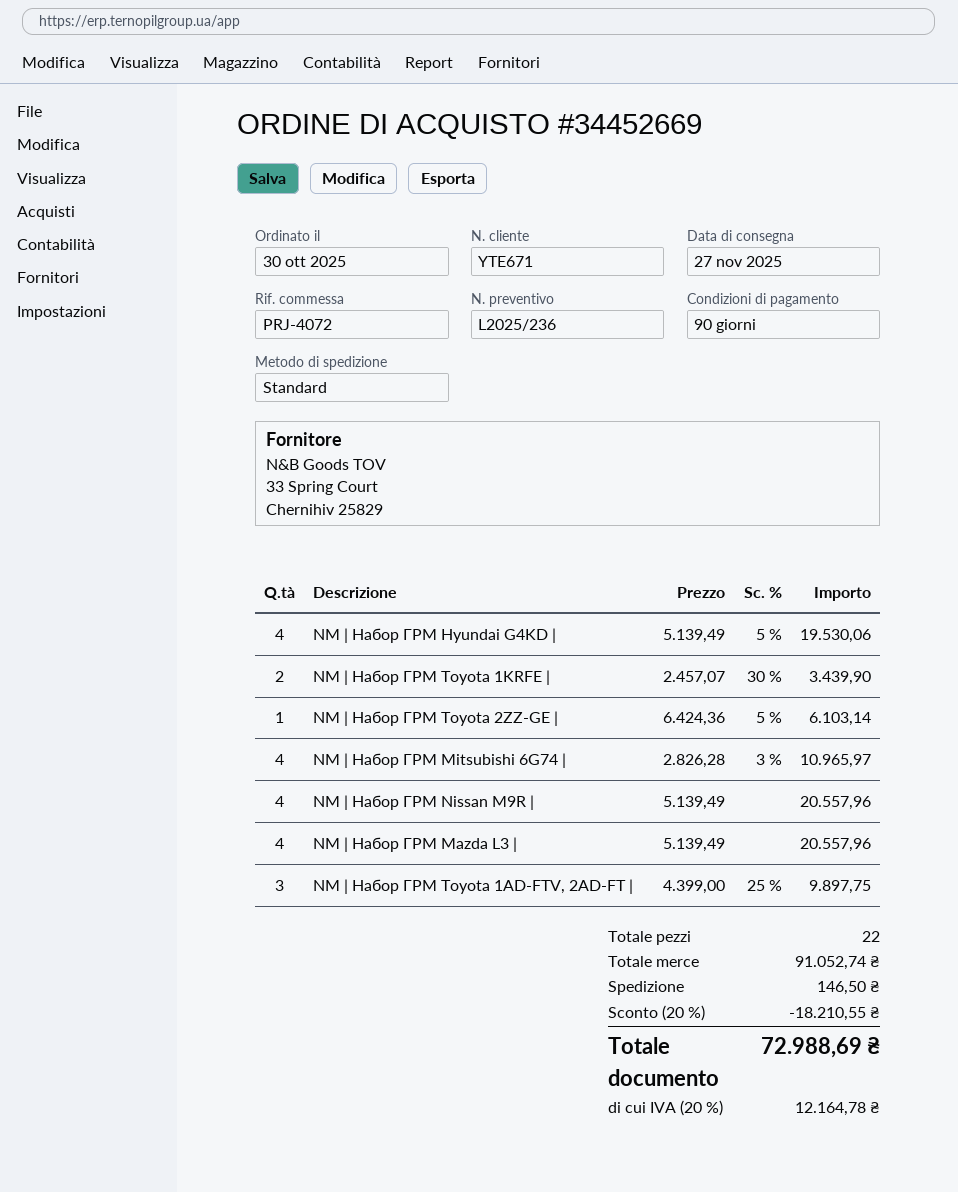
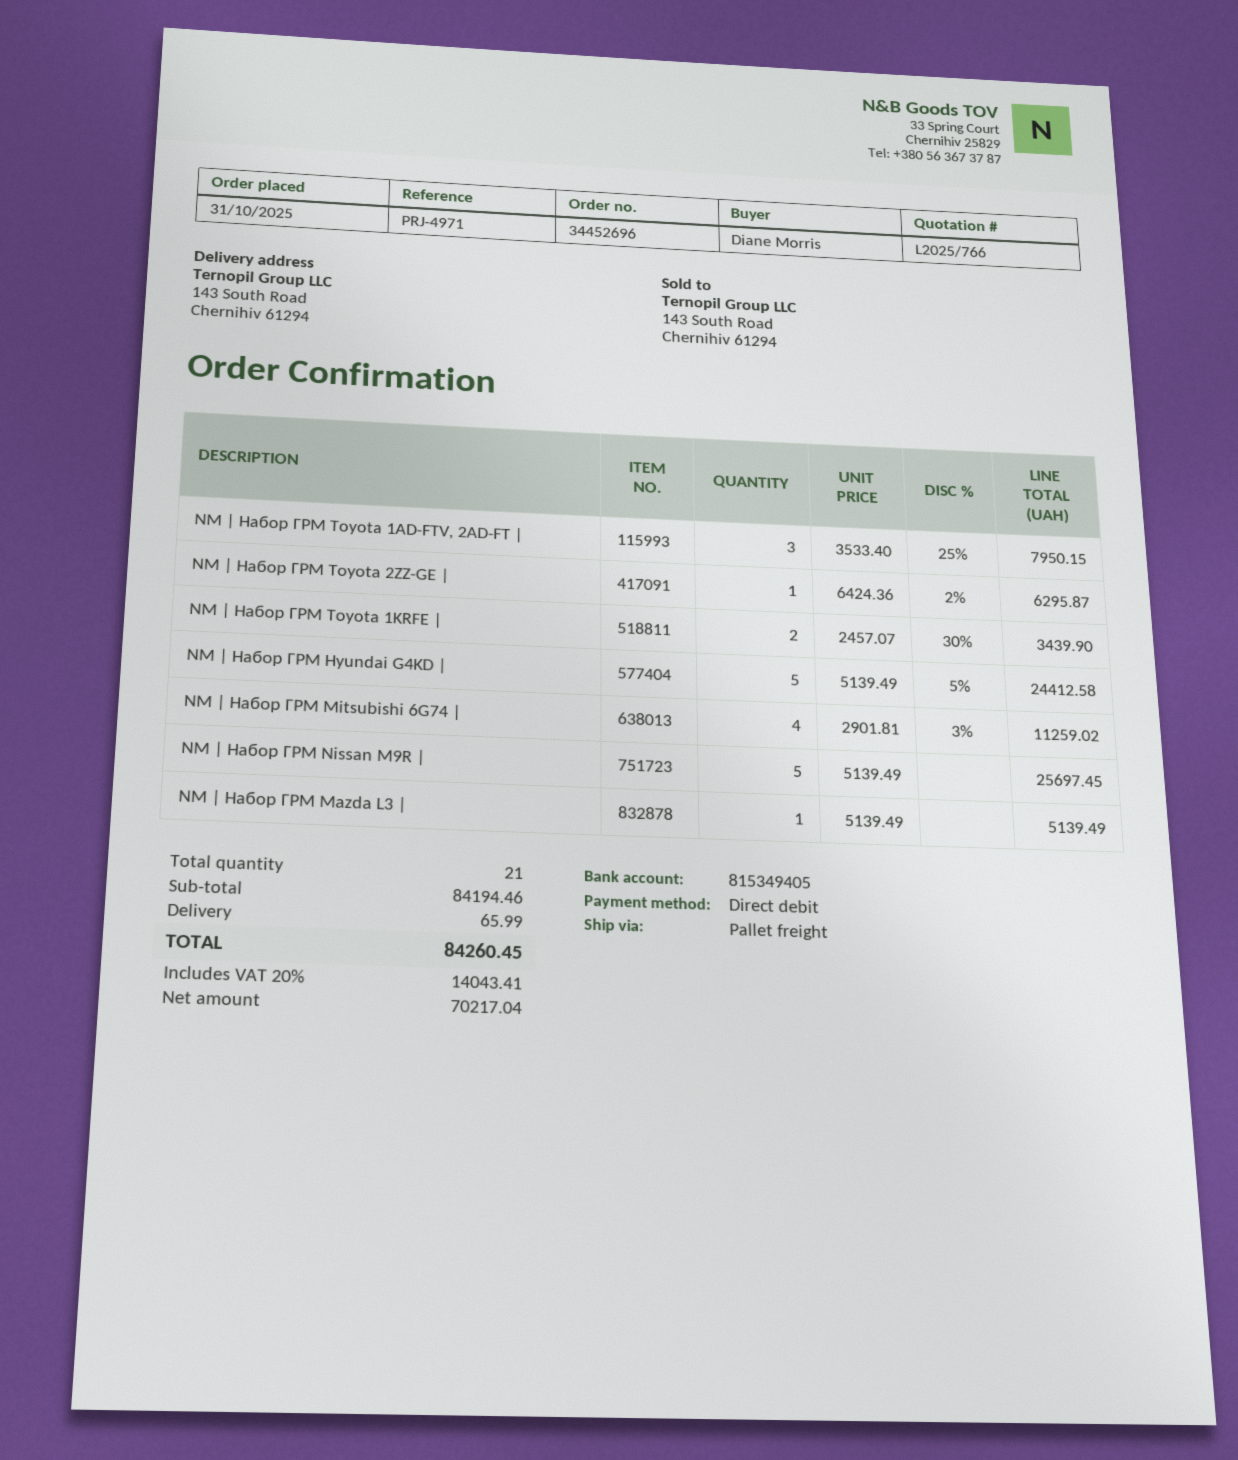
quote number: L2025/236 -> L2025/766
order number: 34452669 -> 34452696
order date: 2025-10-30 -> 2025-10-31
reference: PRJ-4072 -> PRJ-4971
shipping method: standard -> pallet freight
NM | Набор ГРМ Hyundai G4KD |: 4 x 5139.49 - 5% = 19530.06 -> 5 x 5139.49 - 5% = 24412.58
NM | Набор ГРМ Toyota 2ZZ-GE |: 1 x 6424.36 - 5% = 6103.14 -> 1 x 6424.36 - 2% = 6295.87
NM | Набор ГРМ Mitsubishi 6G74 |: 4 x 2826.28 - 3% = 10965.97 -> 4 x 2901.81 - 3% = 11259.02
NM | Набор ГРМ Nissan M9R |: 4 x 5139.49 = 20557.96 -> 5 x 5139.49 = 25697.45
NM | Набор ГРМ Mazda L3 |: 4 x 5139.49 = 20557.96 -> 1 x 5139.49 = 5139.49
NM | Набор ГРМ Toyota 1AD-FTV, 2AD-FT |: 3 x 4399.00 - 25% = 9897.75 -> 3 x 3533.40 - 25% = 7950.15
total quantity: 22 -> 21
subtotal: 91052.74 -> 84194.46
discount: 20% = 18210.55 -> none
shipping: 146.50 -> 65.99
tax: 20% = 12164.78 -> 20% = 14043.41
total: 72988.69 -> 84260.45

